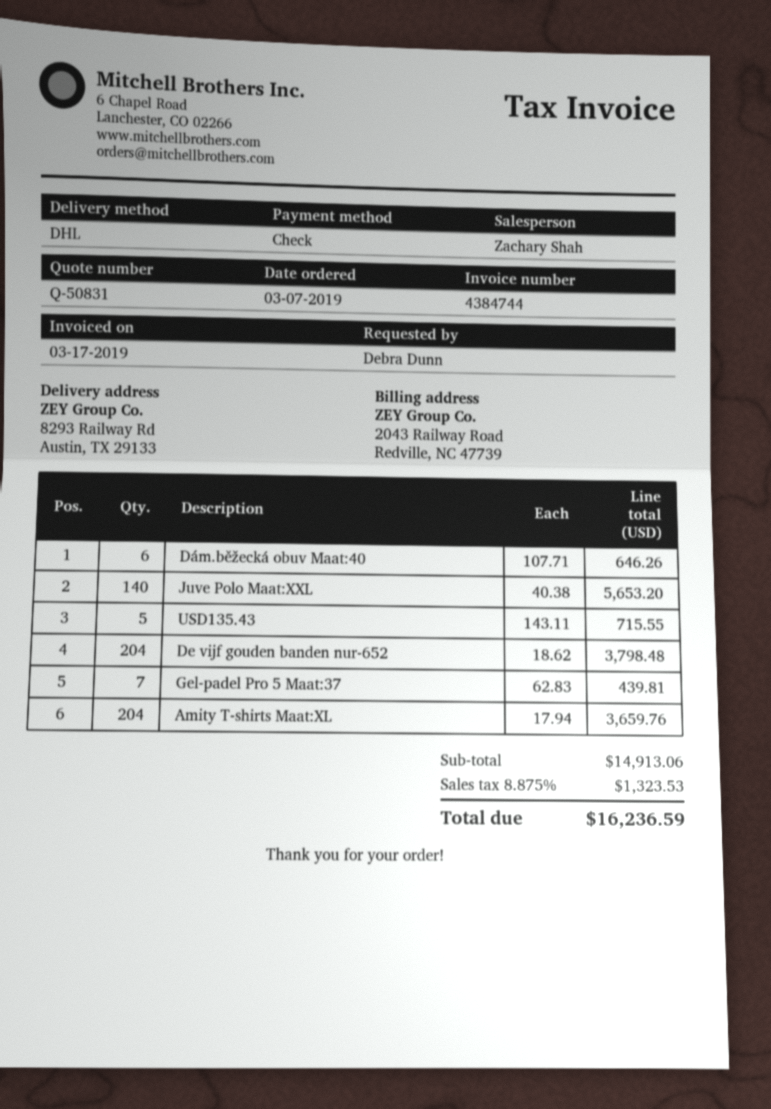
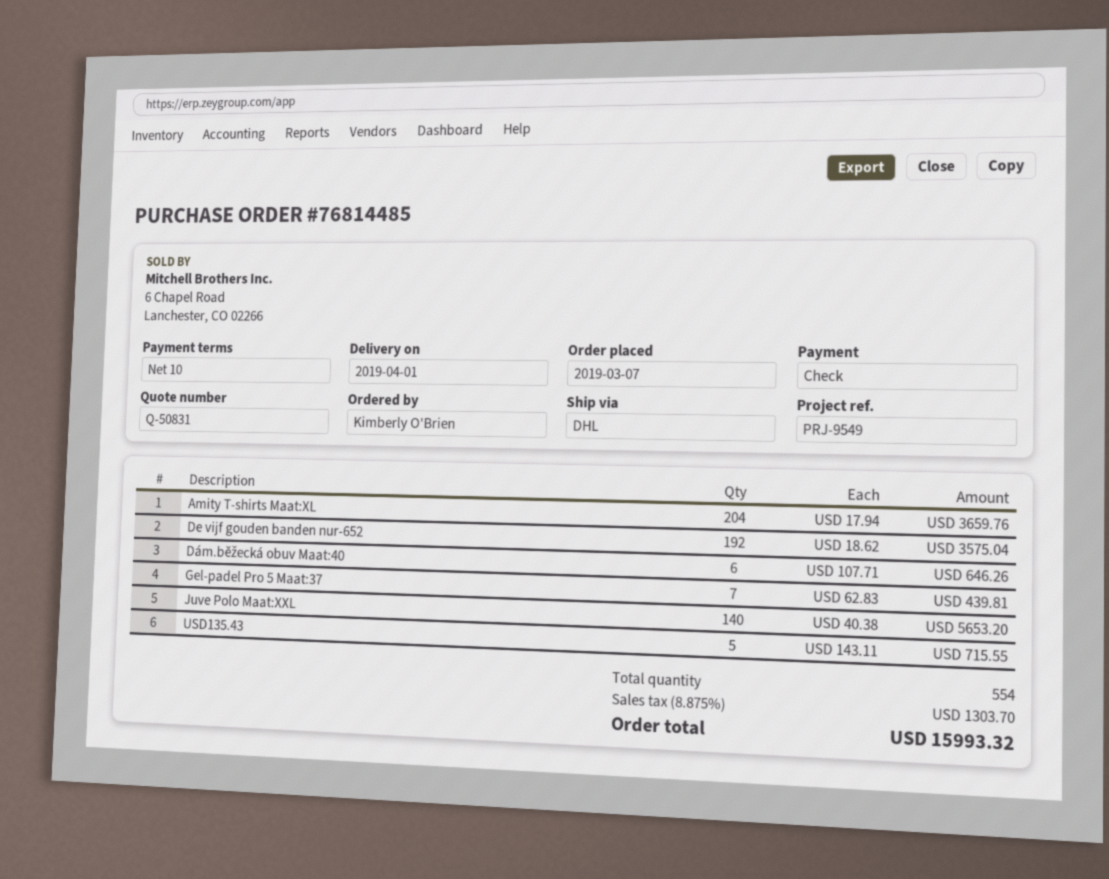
ordered by: Debra Dunn -> Kimberly O'Brien
De vijf gouden banden nur-652: 204 x 18.62 = 3798.48 -> 192 x 18.62 = 3575.04
tax: 8.875% = 1323.53 -> 8.875% = 1303.70
total: 16236.59 -> 15993.32

